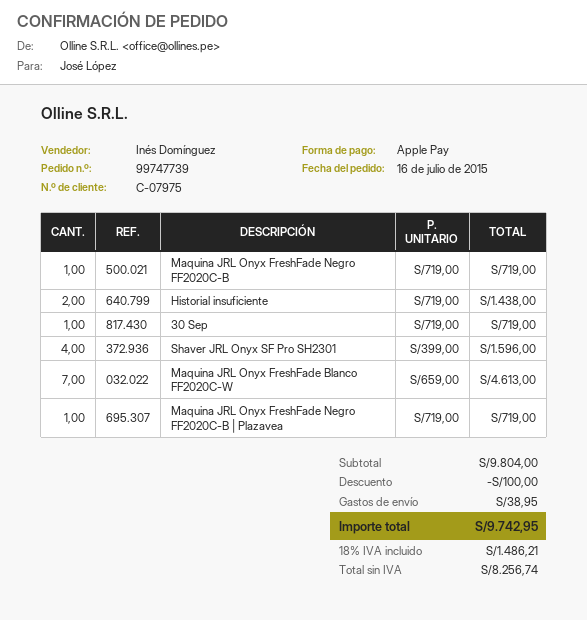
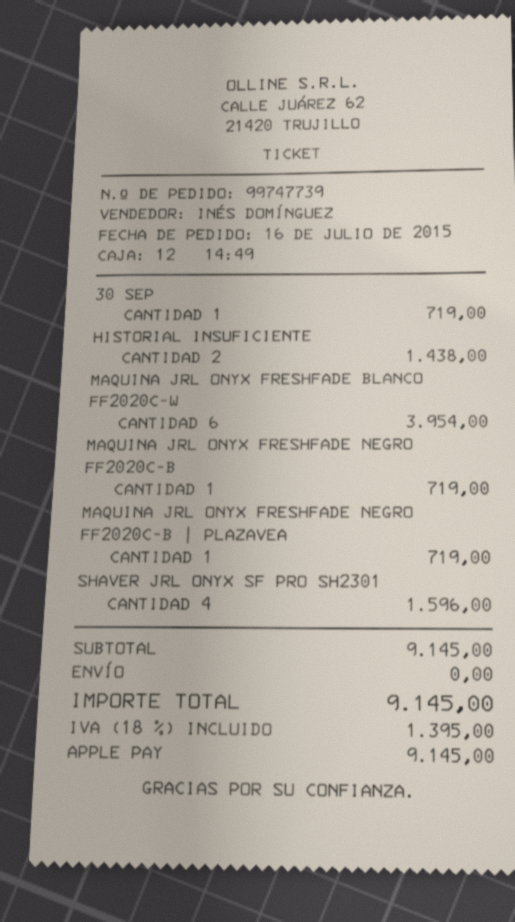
Maquina JRL Onyx FreshFade Blanco FF2020C-W: 7 for 4613.00 -> 6 for 3954.00
subtotal: 9804.00 -> 9145.00
discount: 100.00 -> none
shipping: 38.95 -> 0.00
tax: 18% = 1486.21 -> 18% = 1395.00
total: 9742.95 -> 9145.00

